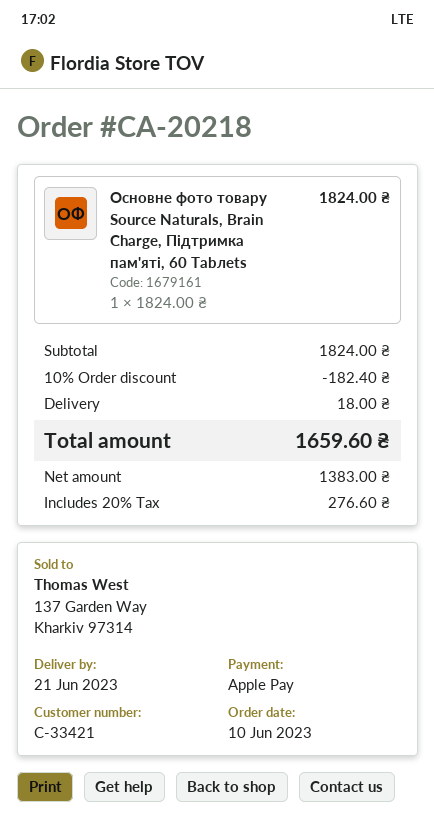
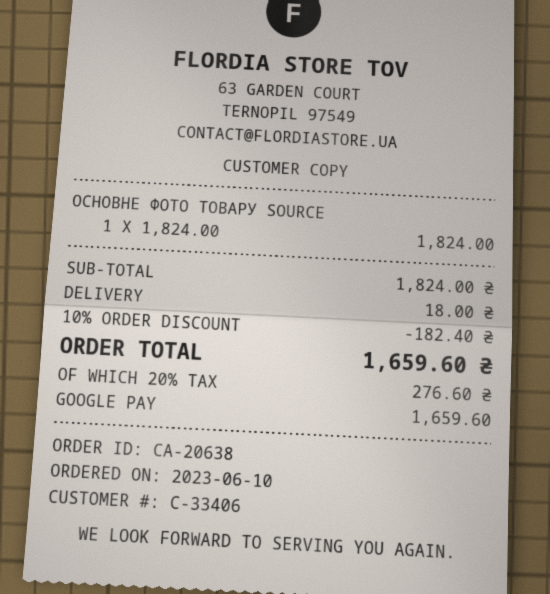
order number: CA-20218 -> CA-20638
customer number: C-33421 -> C-33406
payment method: Apple Pay -> Google Pay

